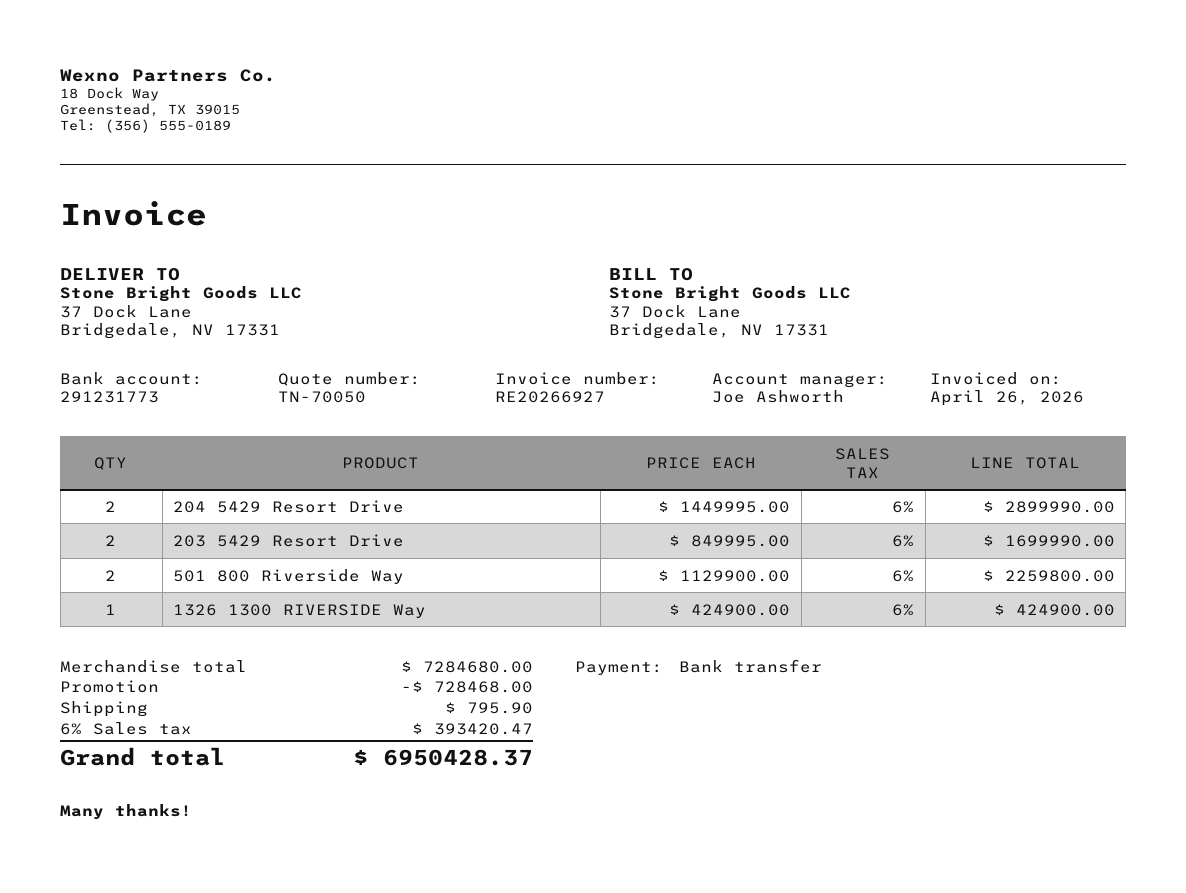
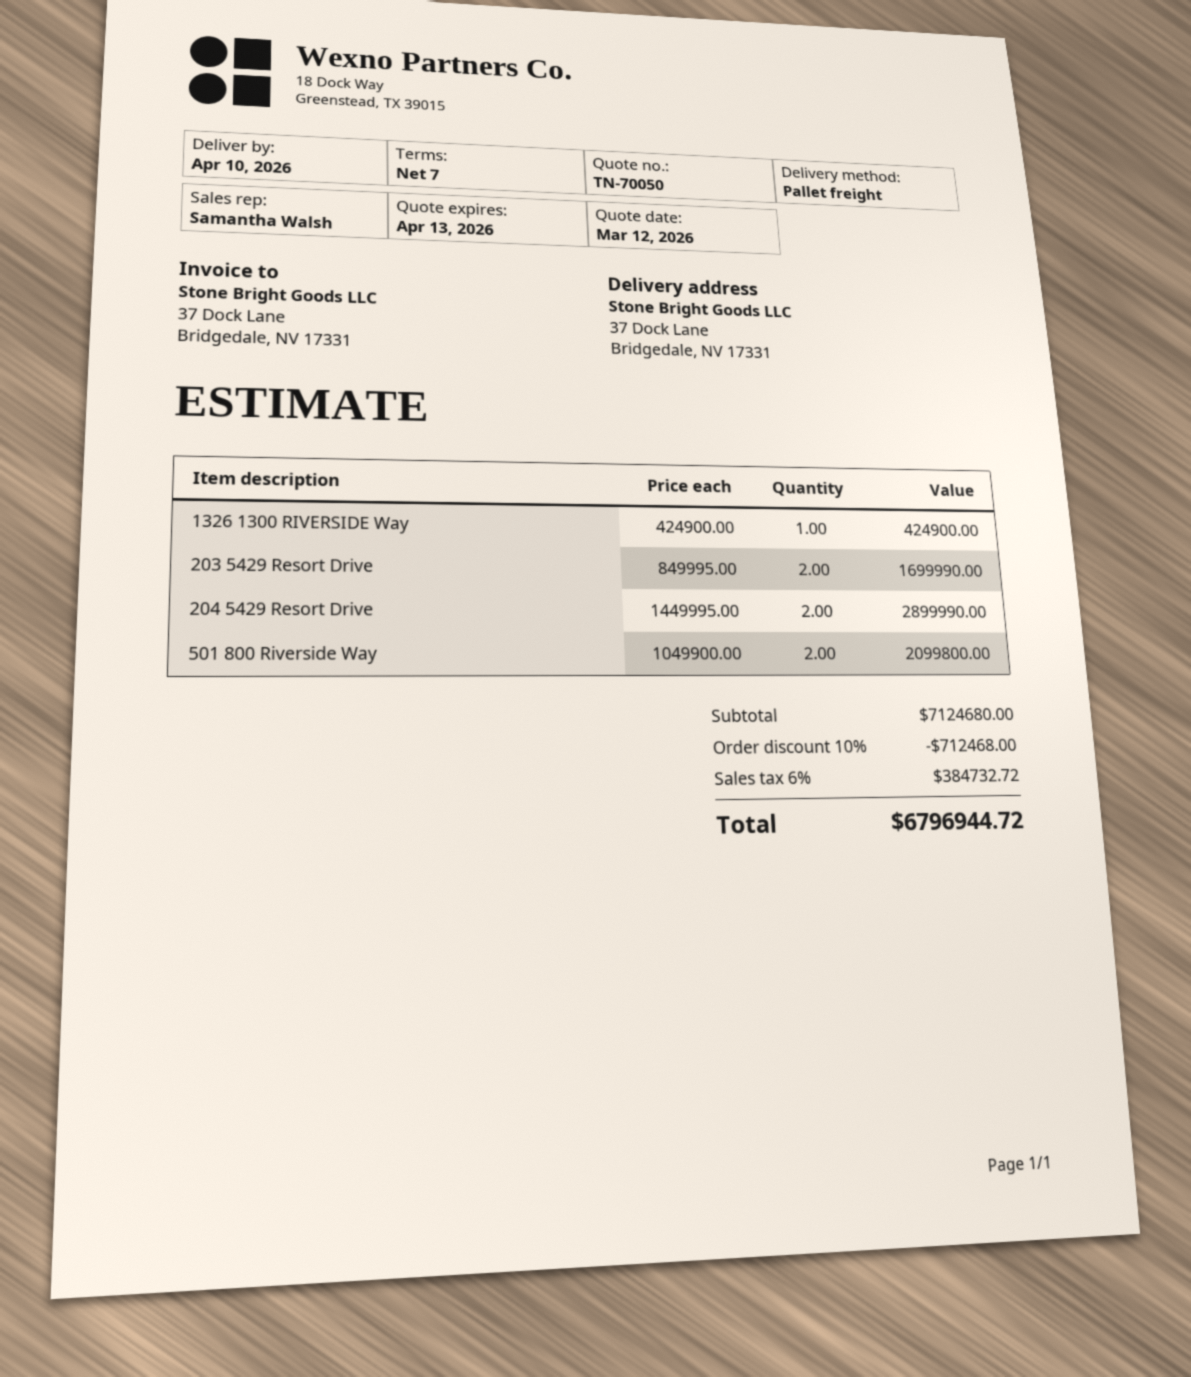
sales rep: Joe Ashworth -> Samantha Walsh
501 800 Riverside Way: 2 x 1129900.00 = 2259800.00 -> 2 x 1049900.00 = 2099800.00
subtotal: 7284680.00 -> 7124680.00
discount: 728468.00 -> 712468.00
shipping: 795.90 -> none
tax: 6% = 393420.47 -> 6% = 384732.72
total: 6950428.37 -> 6796944.72

